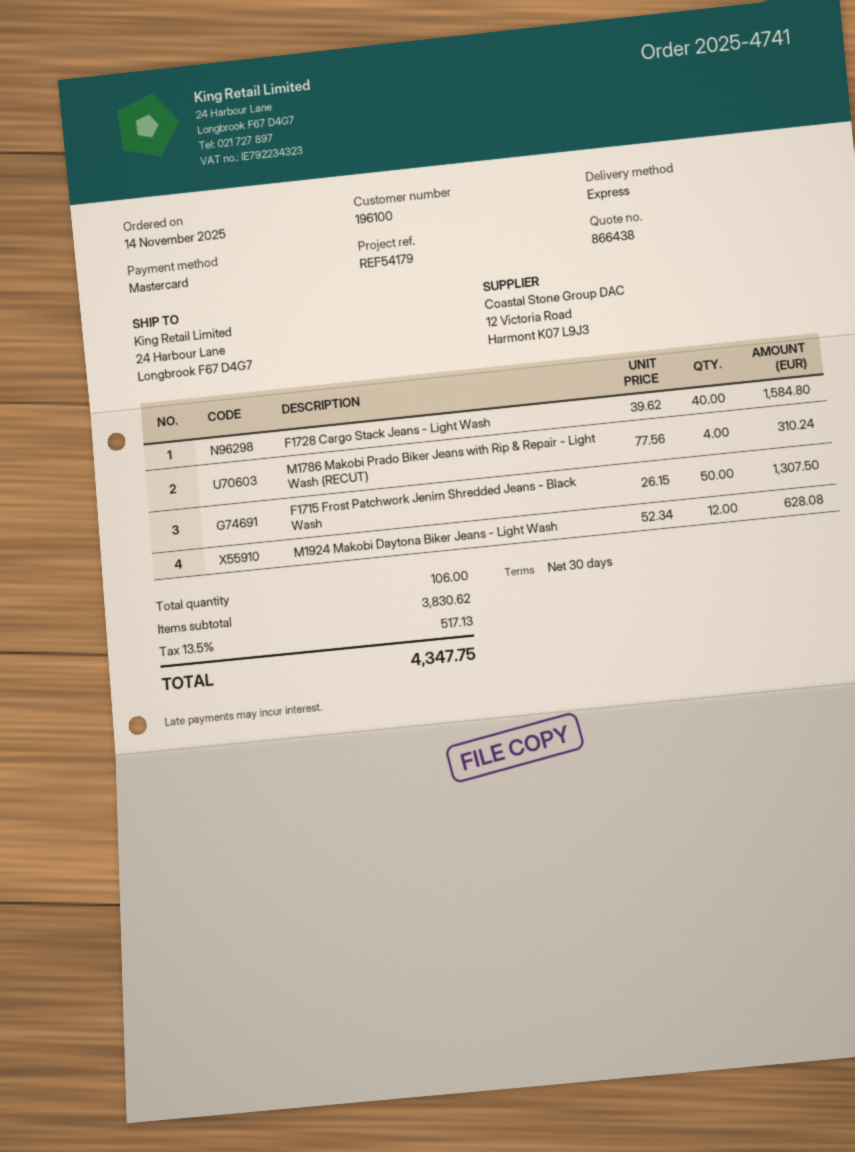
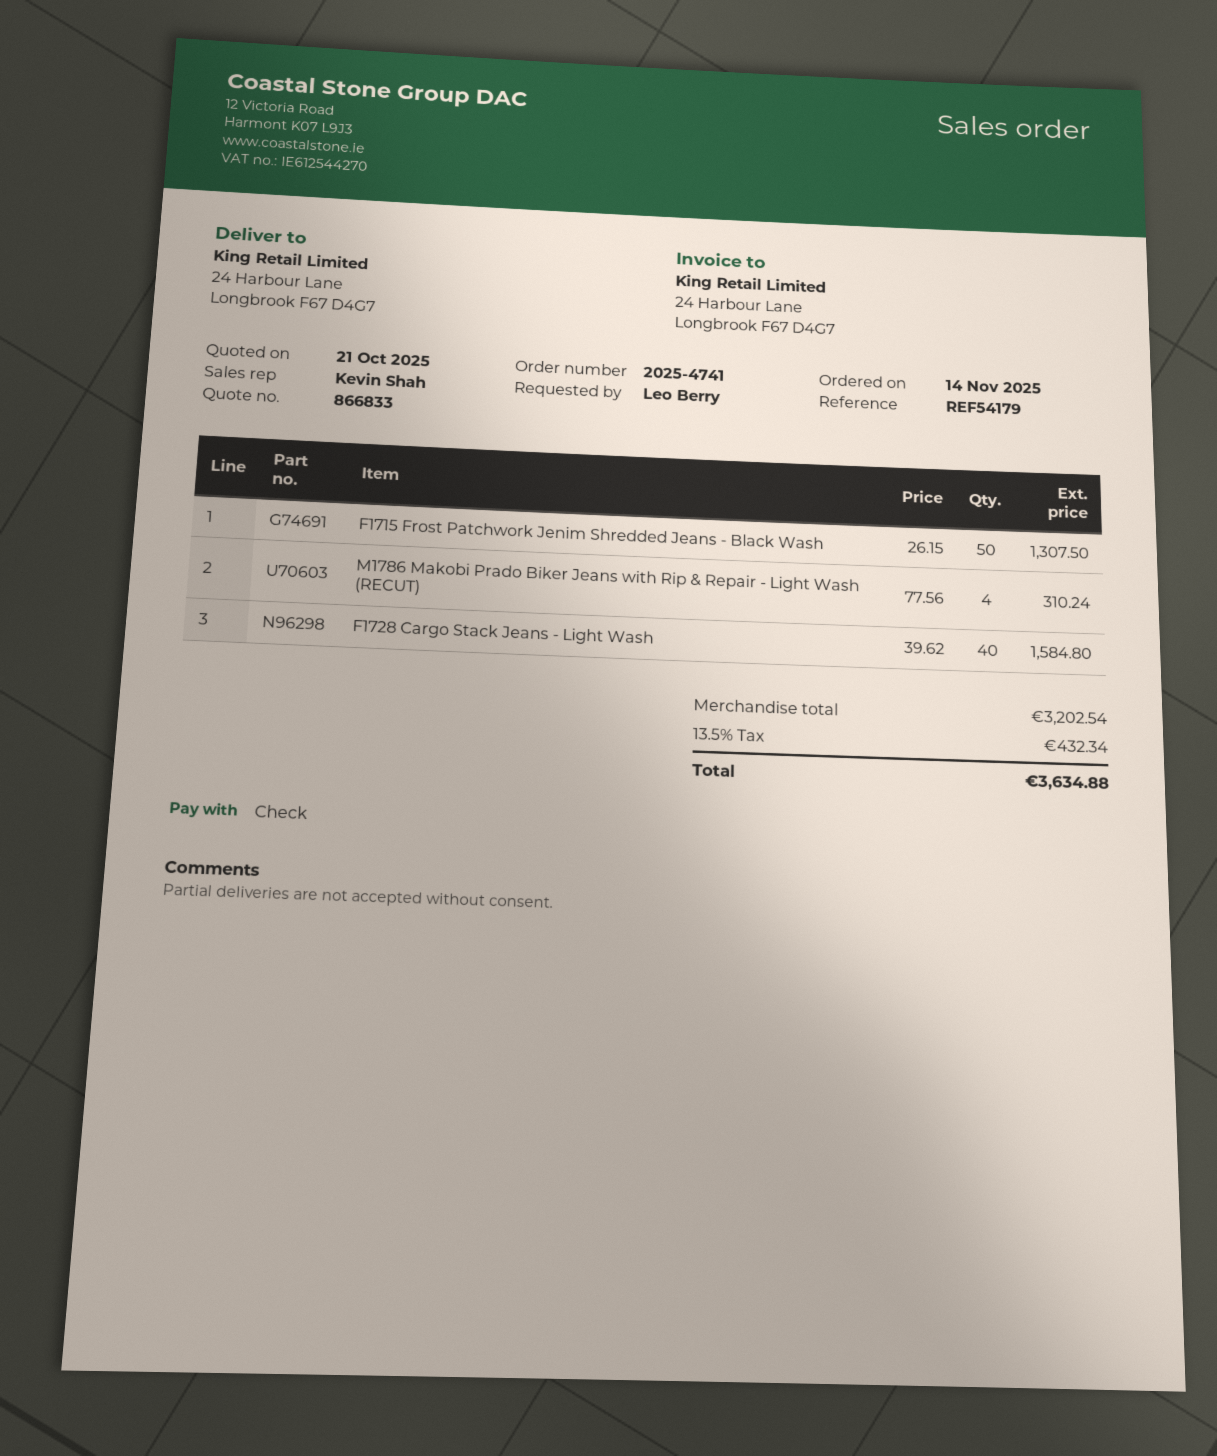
quote number: 866438 -> 866833
payment method: Mastercard -> cheque
M1924 Makobi Daytona Biker Jeans - Light Wash: 12 x 52.34 = 628.08 -> none
subtotal: 3830.62 -> 3202.54
tax: 13.5% = 517.13 -> 13.5% = 432.34
total: 4347.75 -> 3634.88

